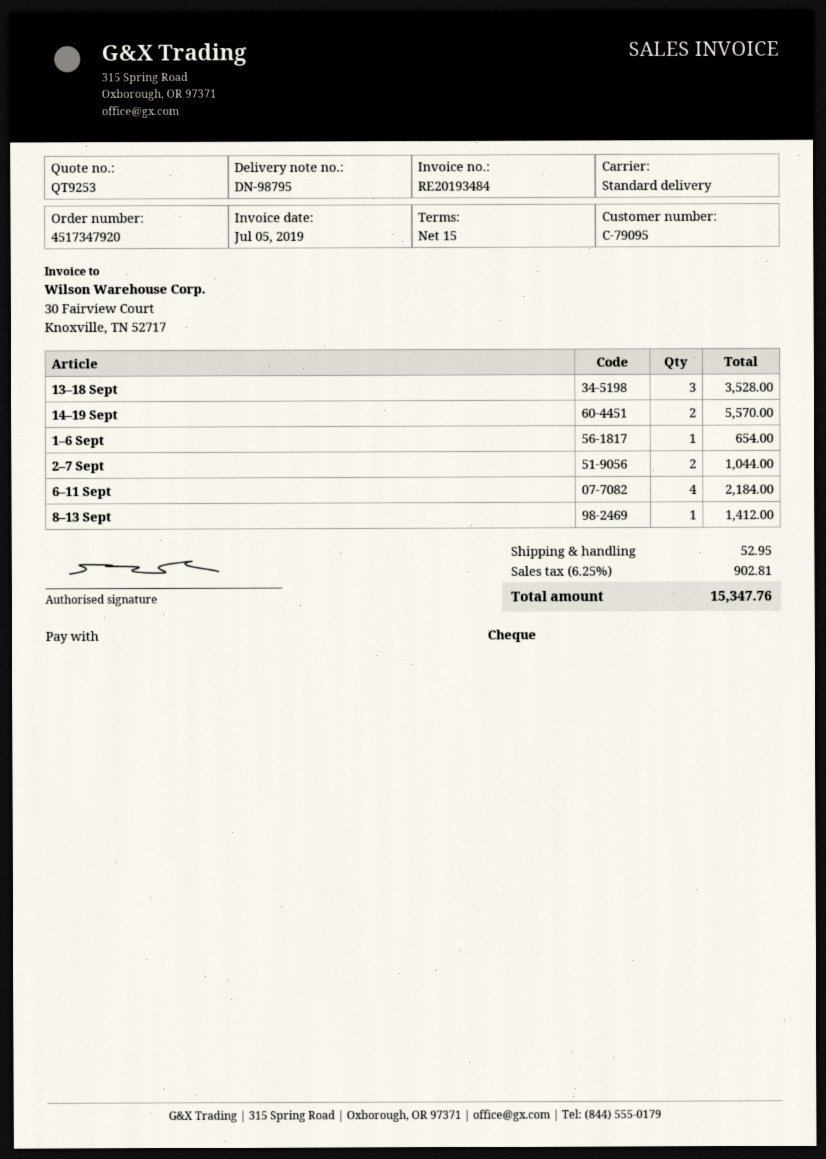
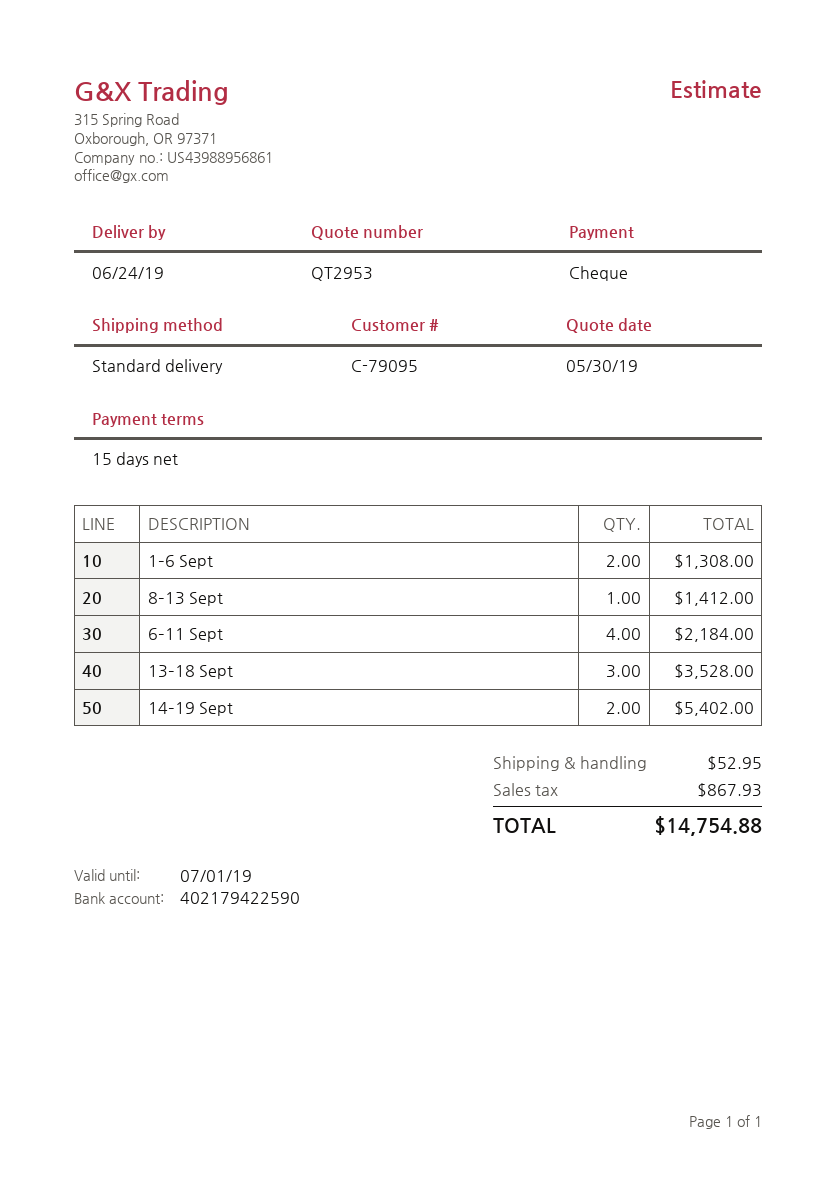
quote number: QT9253 -> QT2953
14–19 Sept: 2 for 5570.00 -> 2 for 5402.00
1–6 Sept: 1 for 654.00 -> 2 for 1308.00
2–7 Sept: 2 for 1044.00 -> none
tax: 902.81 -> 867.93
total: 15347.76 -> 14754.88

